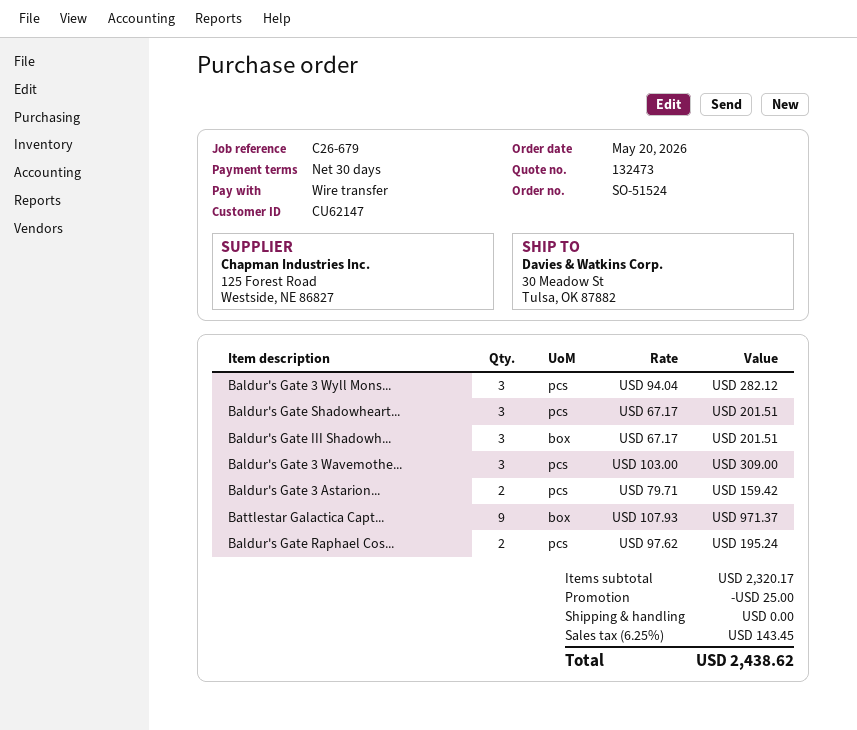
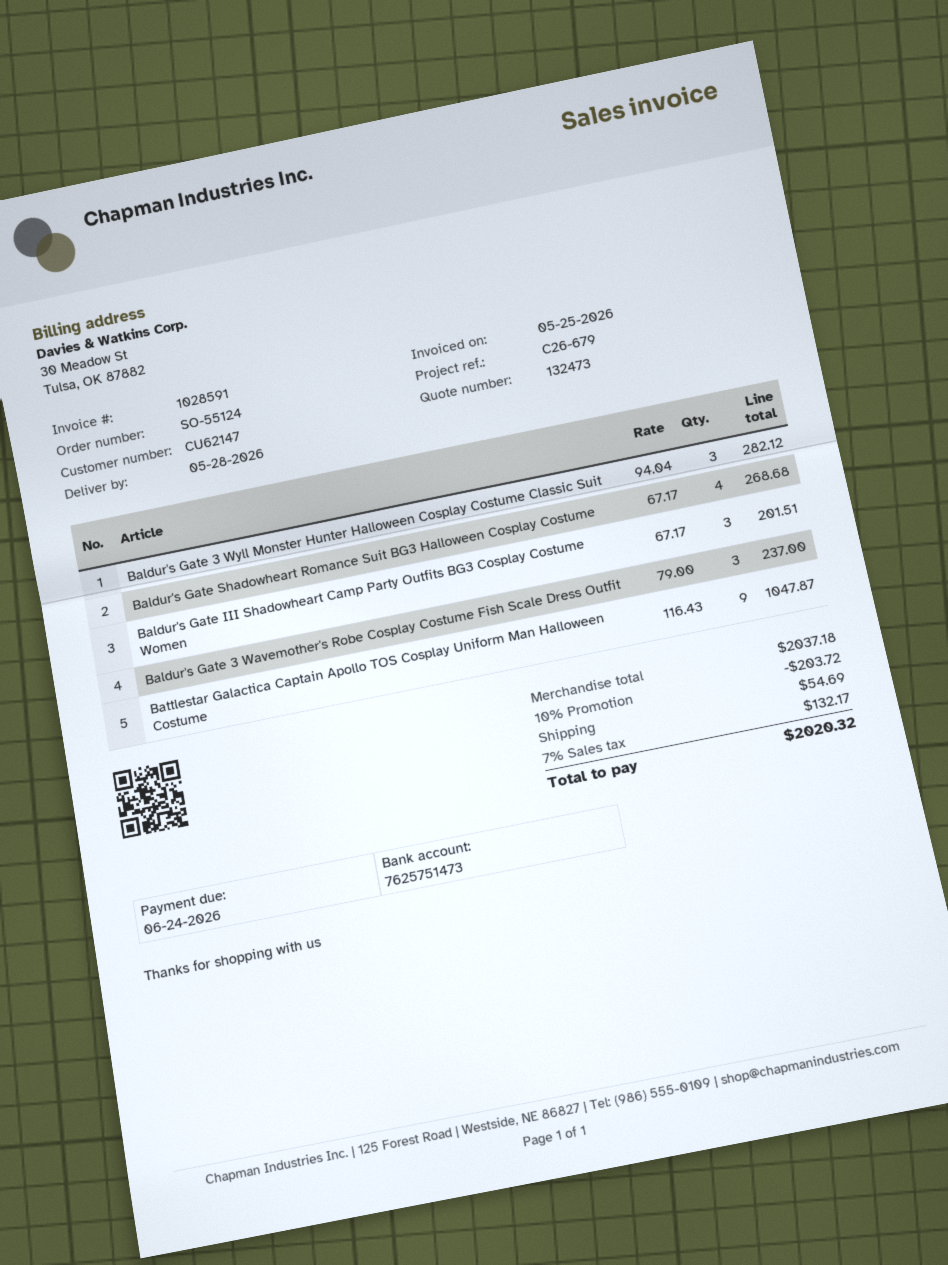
order number: SO-51524 -> SO-55124
Baldur's Gate Shadowheart...: 3 x 67.17 = 201.51 -> 4 x 67.17 = 268.68
Baldur's Gate 3 Wavemothe...: 3 x 103.00 = 309.00 -> 3 x 79.00 = 237.00
Baldur's Gate 3 Astarion...: 2 x 79.71 = 159.42 -> none
Battlestar Galactica Capt...: 9 x 107.93 = 971.37 -> 9 x 116.43 = 1047.87
Baldur's Gate Raphael Cos...: 2 x 97.62 = 195.24 -> none
subtotal: 2320.17 -> 2037.18
discount: 25.00 -> 203.72
shipping: 0.00 -> 54.69
tax: 6.25% = 143.45 -> 7% = 132.17
total: 2438.62 -> 2020.32

